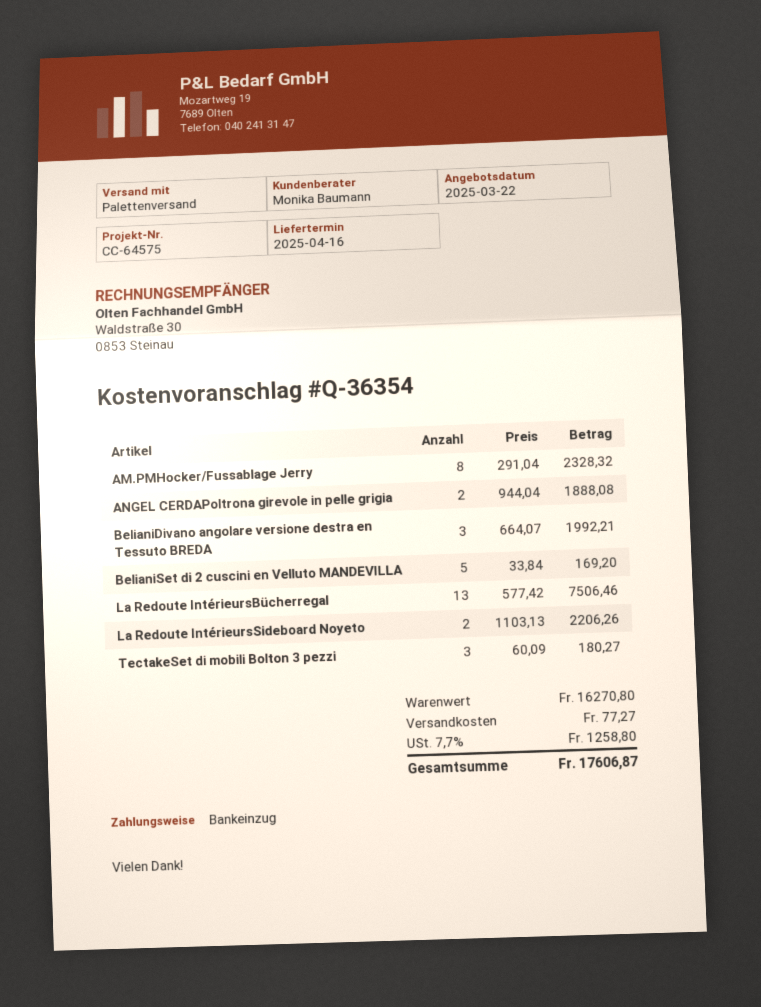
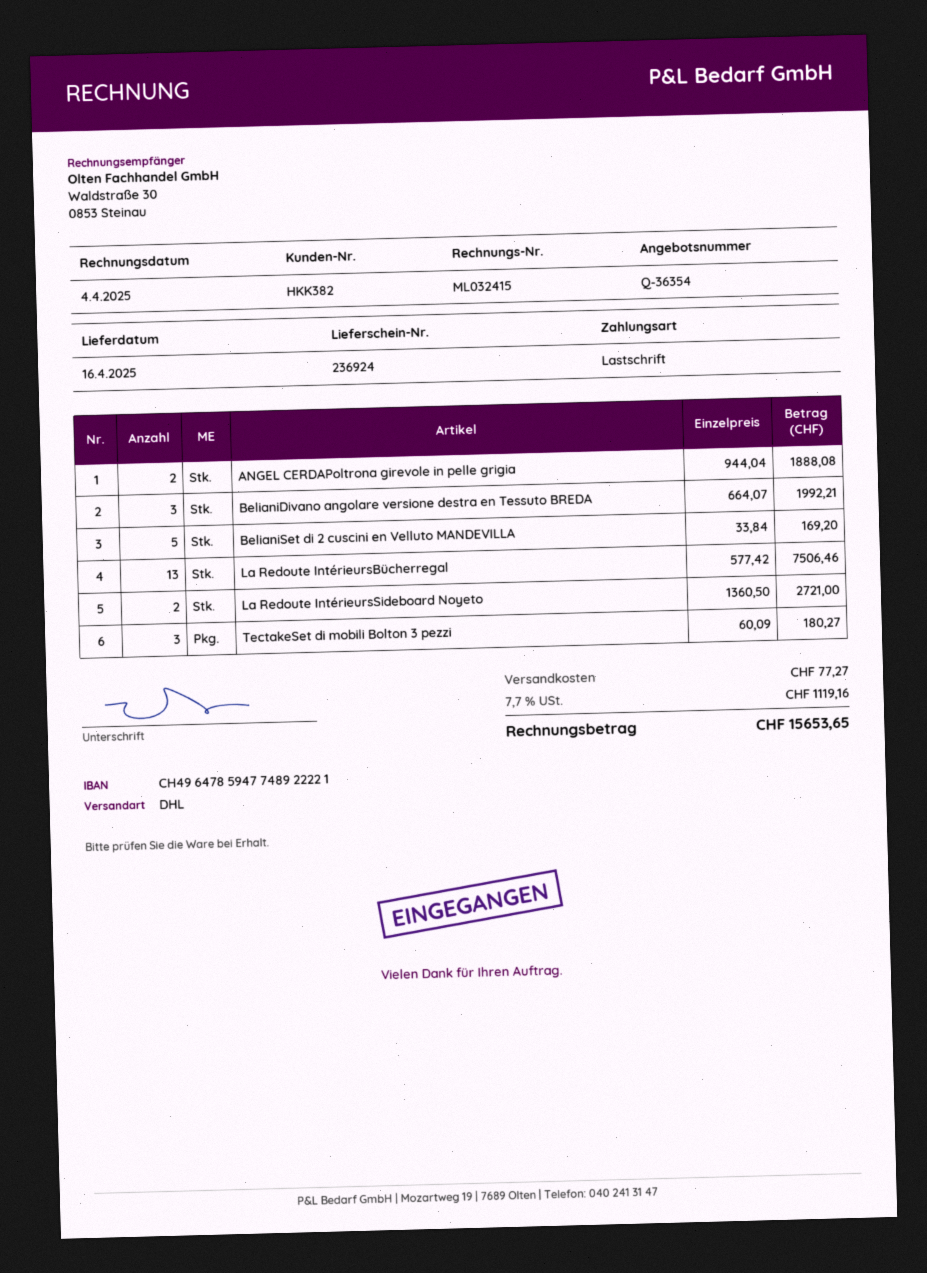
shipping method: pallet freight -> DHL
AM.PMHocker/Fussablage Jerry: 8 x 291.04 = 2328.32 -> none
La Redoute IntérieursSideboard Noyeto: 2 x 1103.13 = 2206.26 -> 2 x 1360.50 = 2721.00
tax: 7.7% = 1258.80 -> 7.7% = 1119.16
total: 17606.87 -> 15653.65

